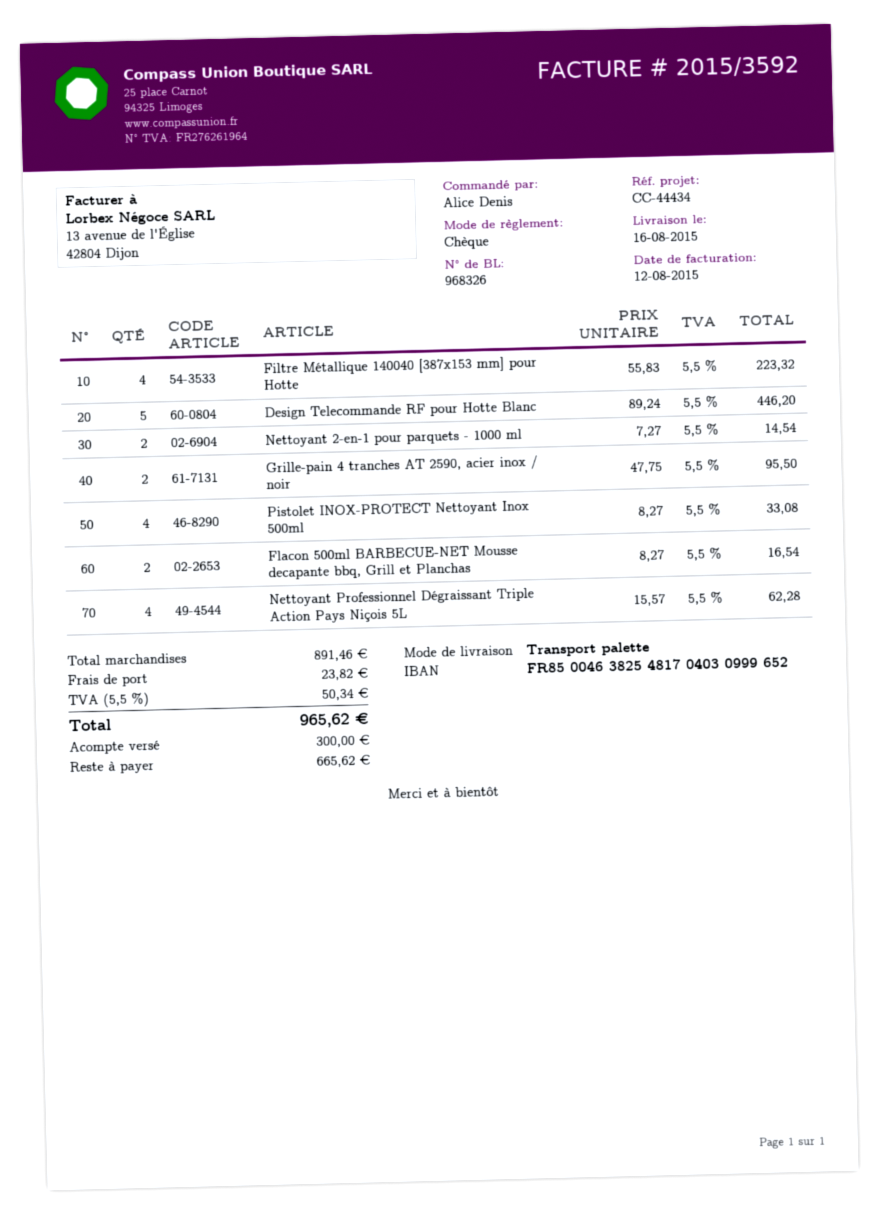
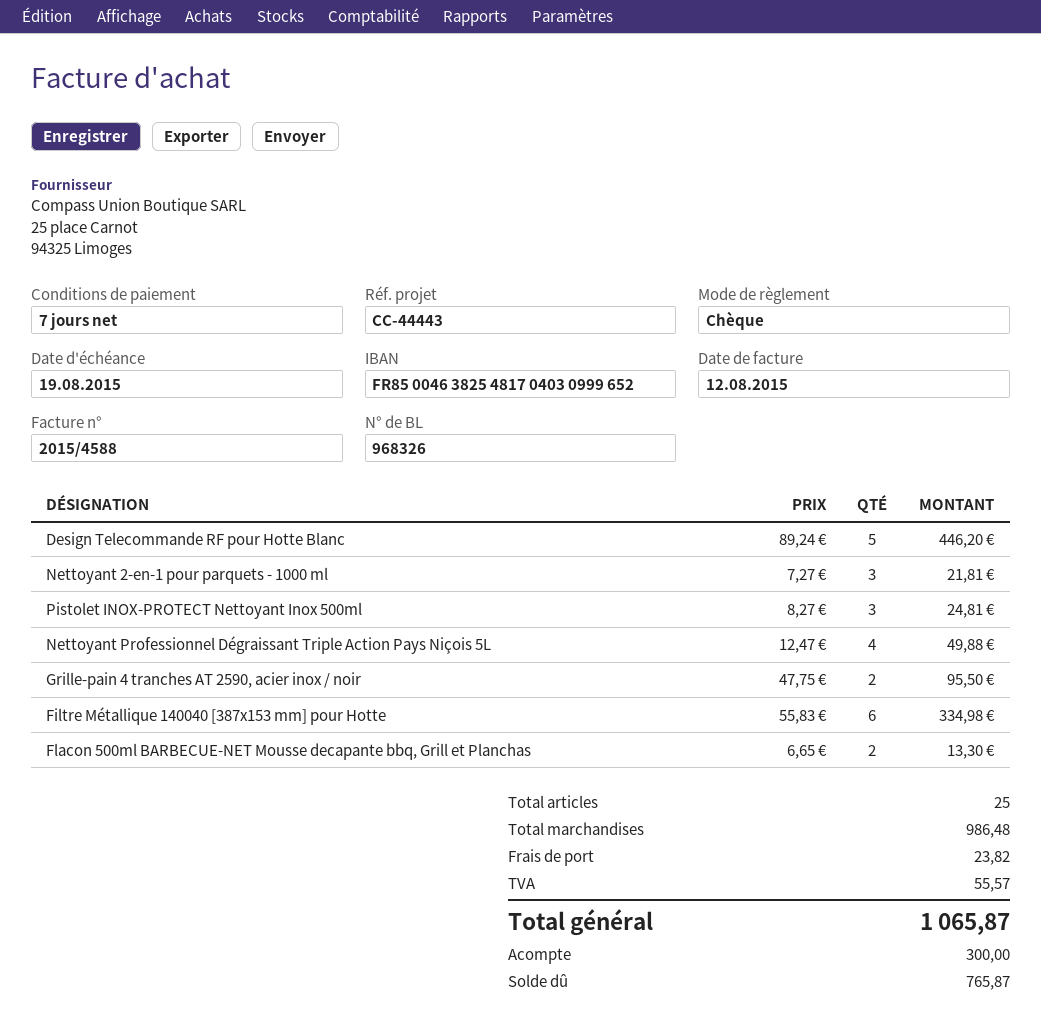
invoice number: 2015/3592 -> 2015/4588
reference: CC-44434 -> CC-44443
Filtre Métallique 140040 [387x153 mm] pour Hotte: 4 x 55.83 = 223.32 -> 6 x 55.83 = 334.98
Nettoyant 2-en-1 pour parquets - 1000 ml: 2 x 7.27 = 14.54 -> 3 x 7.27 = 21.81
Pistolet INOX-PROTECT Nettoyant Inox 500ml: 4 x 8.27 = 33.08 -> 3 x 8.27 = 24.81
Flacon 500ml BARBECUE-NET Mousse decapante bbq, Grill et Planchas: 2 x 8.27 = 16.54 -> 2 x 6.65 = 13.30
Nettoyant Professionnel Dégraissant Triple Action Pays Niçois 5L: 4 x 15.57 = 62.28 -> 4 x 12.47 = 49.88
subtotal: 891.46 -> 986.48
tax: 50.34 -> 55.57
total: 965.62 -> 1065.87
balance: 665.62 -> 765.87

